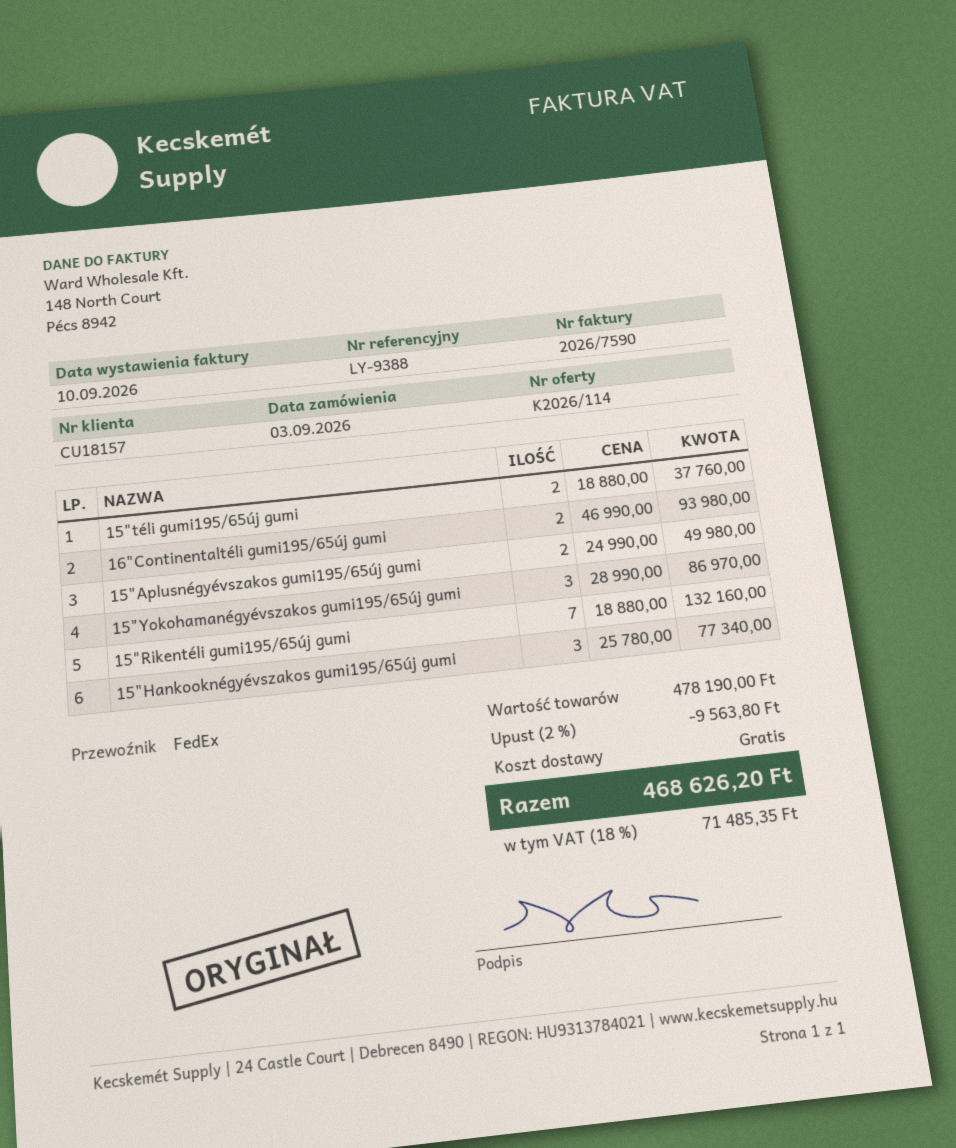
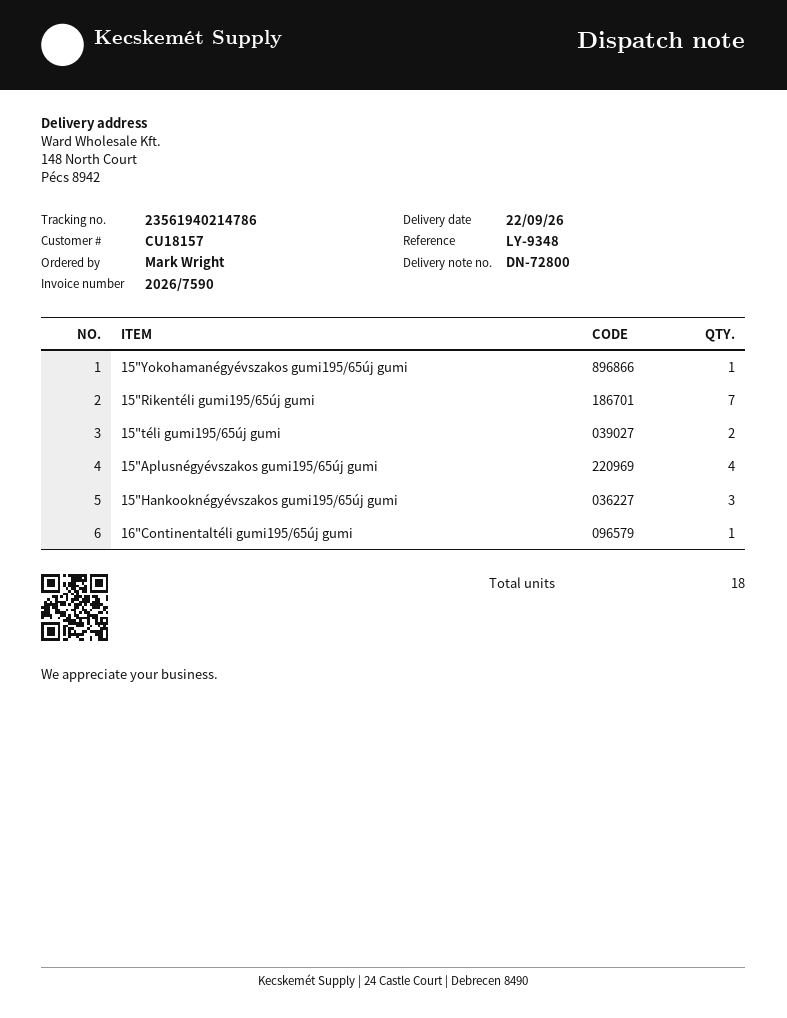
reference: LY-9388 -> LY-9348
16"Continentaltéli gumi195/65új gumi: 2 -> 1
15"Aplusnégyévszakos gumi195/65új gumi: 2 -> 4
15"Yokohamanégyévszakos gumi195/65új gumi: 3 -> 1

